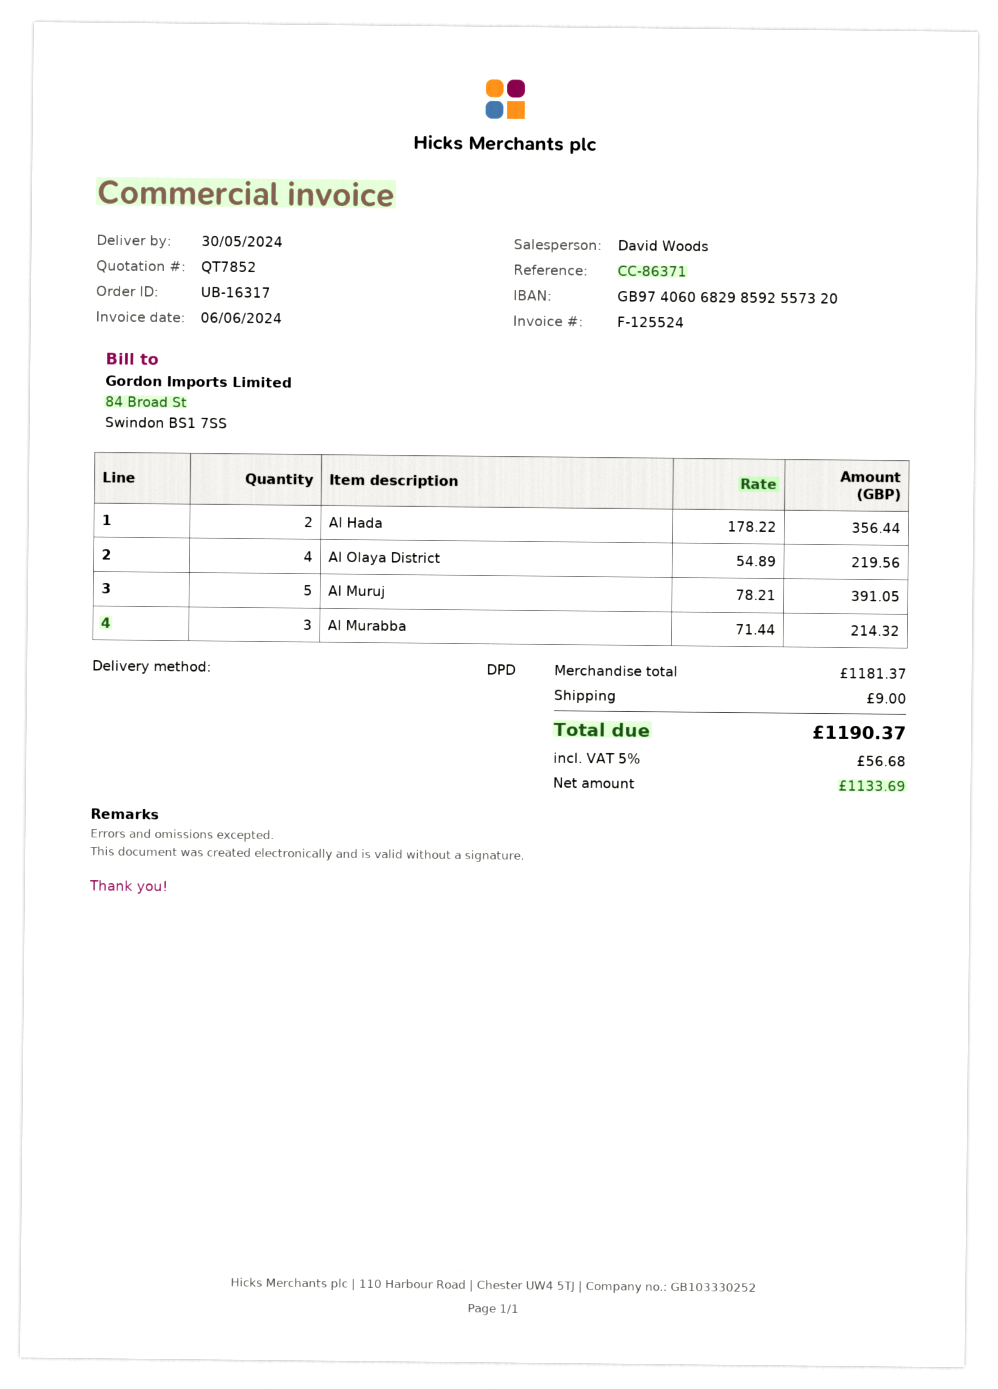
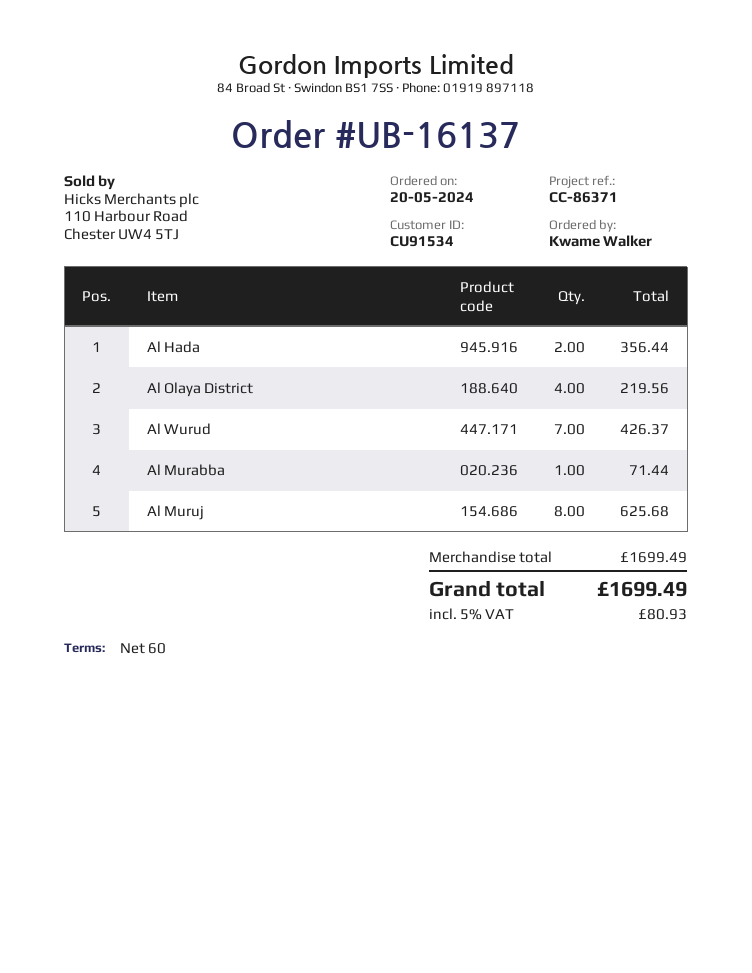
order number: UB-16317 -> UB-16137
Al Muruj: 5 for 391.05 -> 8 for 625.68
Al Murabba: 3 for 214.32 -> 1 for 71.44
Al Wurud: none -> 7 for 426.37
subtotal: 1181.37 -> 1699.49
shipping: 9.00 -> none
tax: 5% = 56.68 -> 5% = 80.93
total: 1190.37 -> 1699.49

